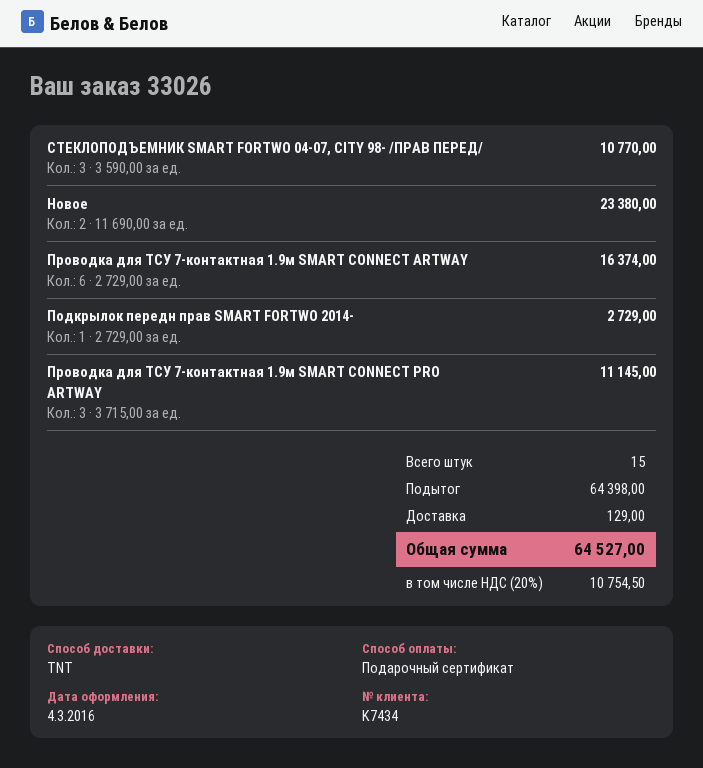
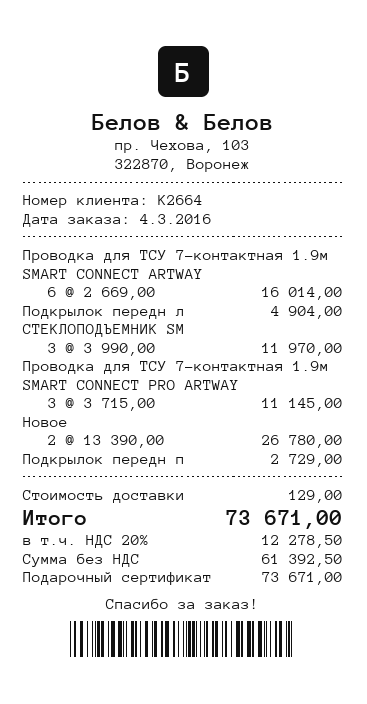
customer number: K7434 -> K2664
СТЕКЛОПОДЪЕМНИК SMART FORTWO 04-07, CITY 98- /ПРАВ ПЕРЕД/: 3 x 3590.00 = 10770.00 -> 3 x 3990.00 = 11970.00
Новое: 2 x 11690.00 = 23380.00 -> 2 x 13390.00 = 26780.00
Проводка для ТСУ 7-контактная 1.9м SMART CONNECT ARTWAY: 6 x 2729.00 = 16374.00 -> 6 x 2669.00 = 16014.00
Подкрылок передн л: none -> 1 x 4904.00 = 4904.00
tax: 20% = 10754.50 -> 20% = 12278.50
total: 64527.00 -> 73671.00

